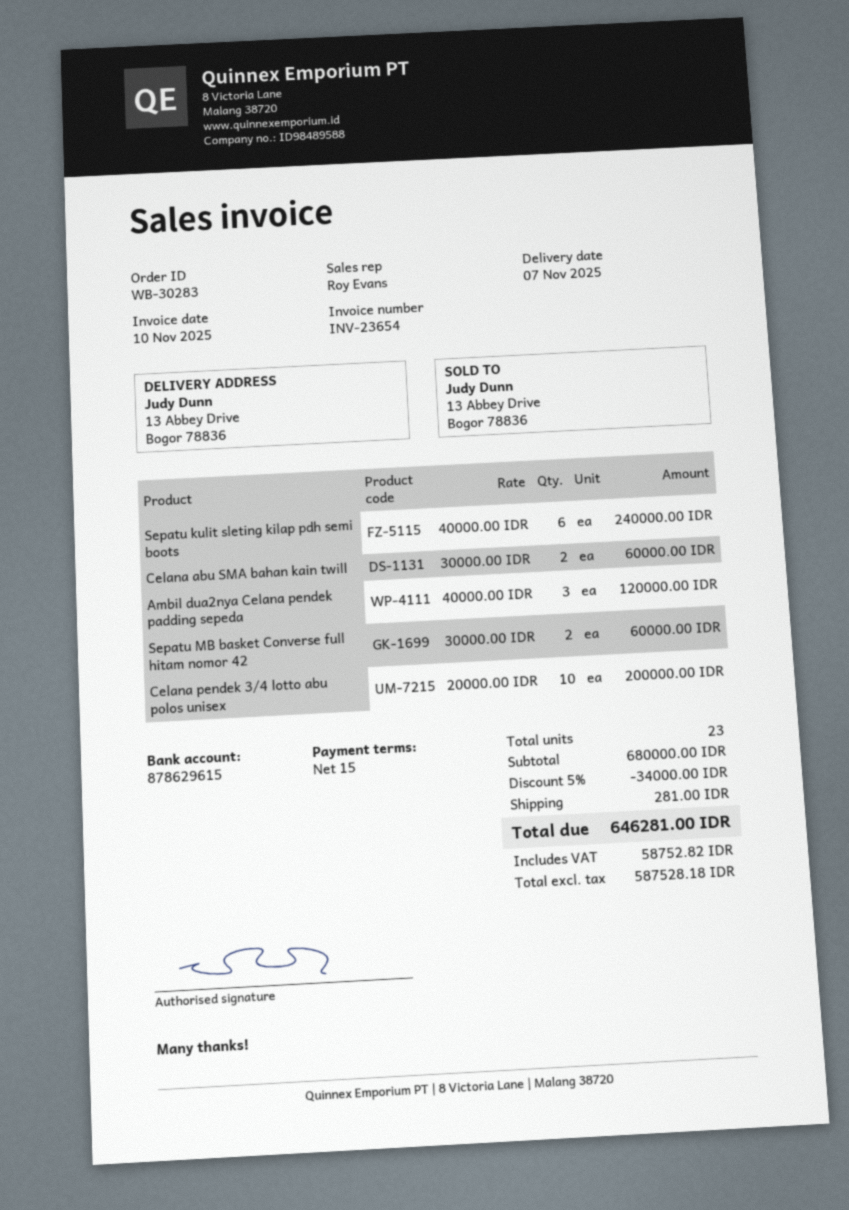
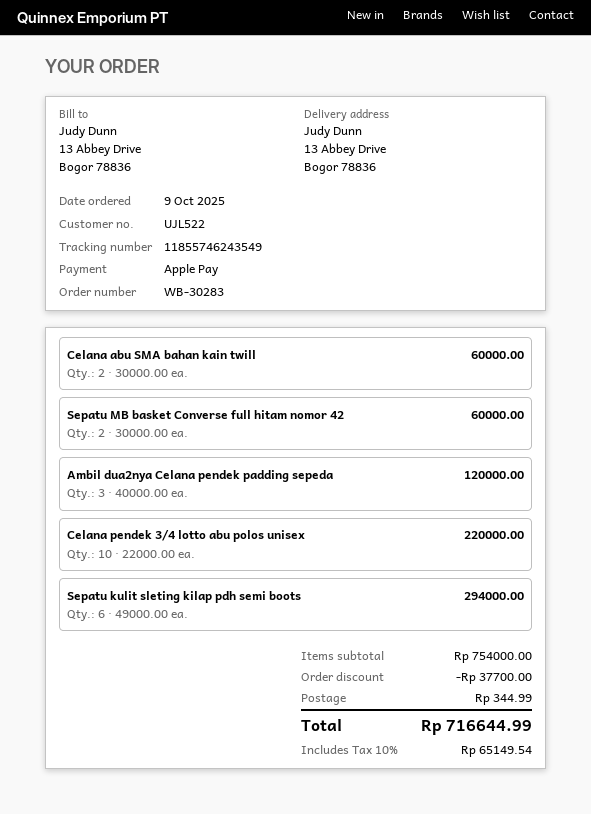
Sepatu kulit sleting kilap pdh semi boots: 6 x 40000.00 = 240000.00 -> 6 x 49000.00 = 294000.00
Celana pendek 3/4 lotto abu polos unisex: 10 x 20000.00 = 200000.00 -> 10 x 22000.00 = 220000.00
subtotal: 680000.00 -> 754000.00
discount: 34000.00 -> 37700.00
shipping: 281.00 -> 344.99
tax: 58752.82 -> 65149.54
total: 646281.00 -> 716644.99

